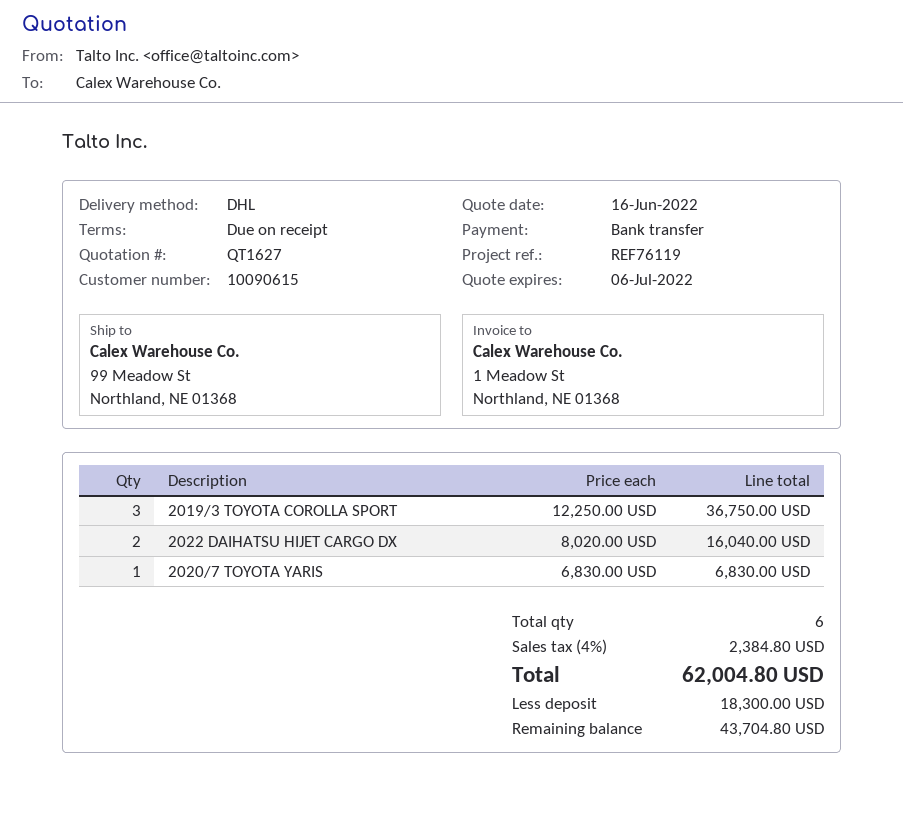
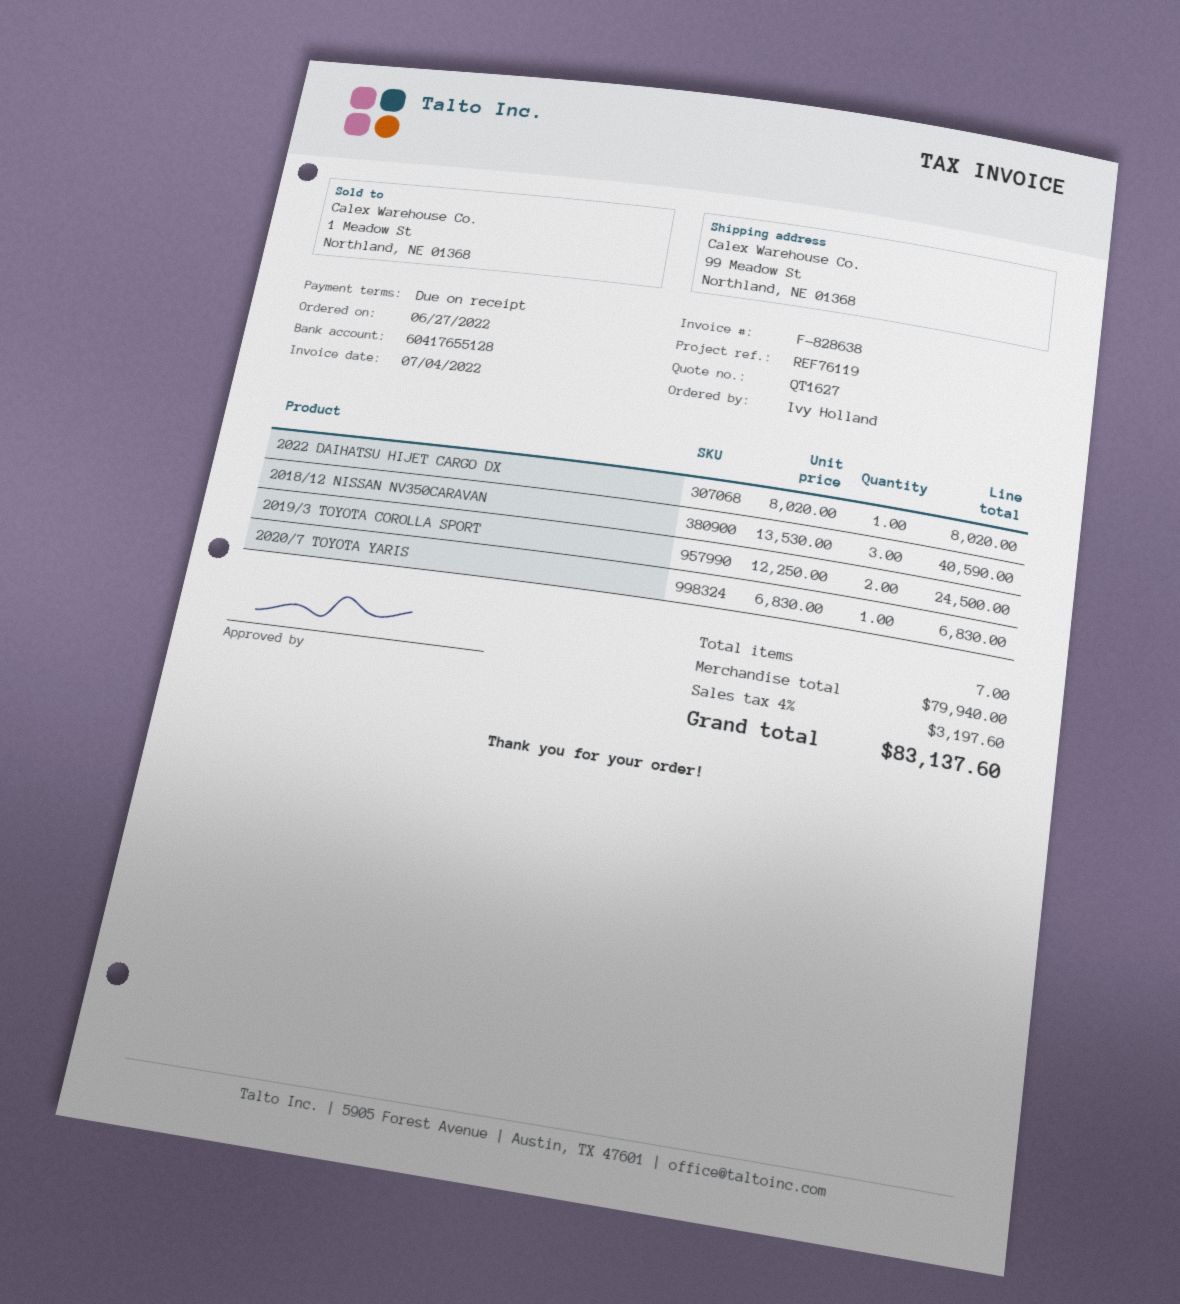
2019/3 TOYOTA COROLLA SPORT: 3 x 12250.00 = 36750.00 -> 2 x 12250.00 = 24500.00
2022 DAIHATSU HIJET CARGO DX: 2 x 8020.00 = 16040.00 -> 1 x 8020.00 = 8020.00
2018/12 NISSAN NV350CARAVAN: none -> 3 x 13530.00 = 40590.00
total quantity: 6 -> 7
tax: 4% = 2384.80 -> 4% = 3197.60
total: 62004.80 -> 83137.60

